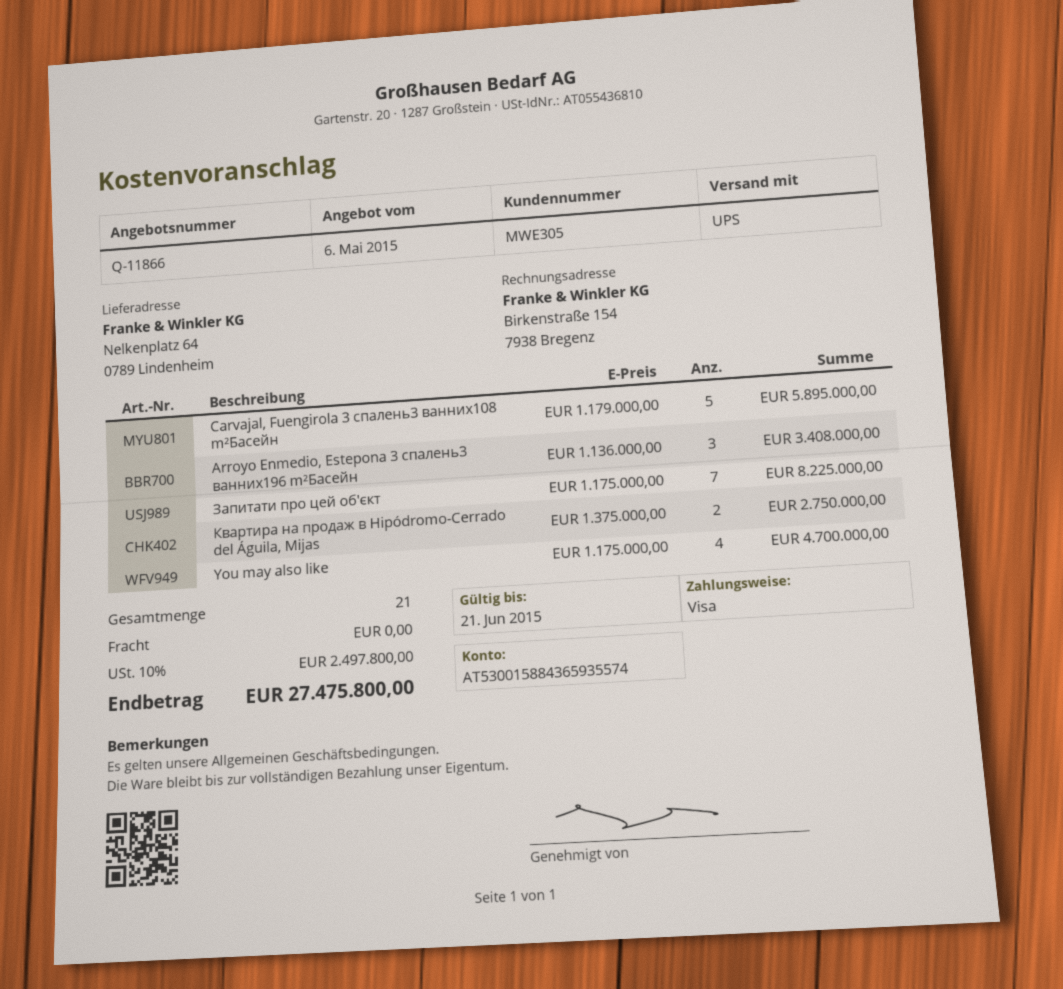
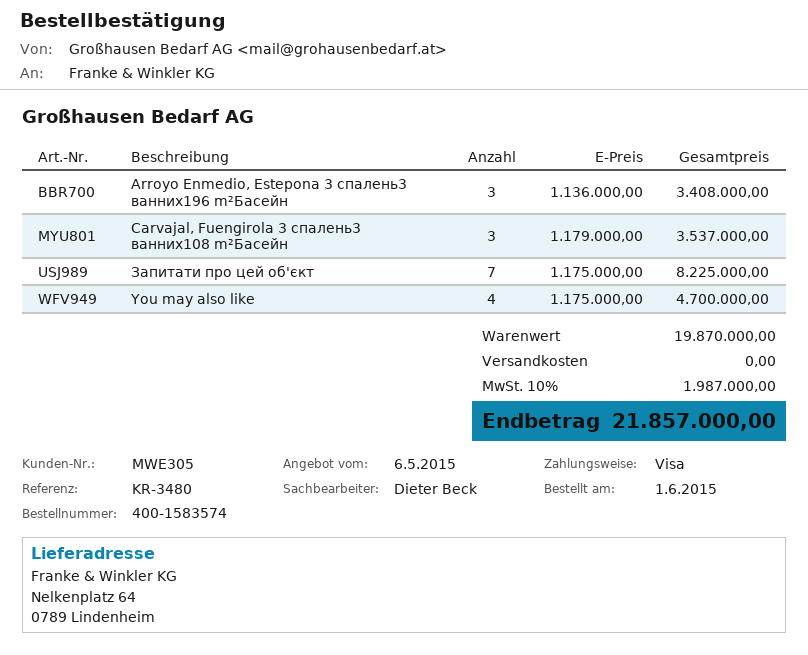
Carvajal, Fuengirola 3 спалень3 ванних108 m²Басейн: 5 x 1179000.00 = 5895000.00 -> 3 x 1179000.00 = 3537000.00
Квартира на продаж в Hipódromo-Cerrado del Águila, Mijas: 2 x 1375000.00 = 2750000.00 -> none
tax: 10% = 2497800.00 -> 10% = 1987000.00
total: 27475800.00 -> 21857000.00

